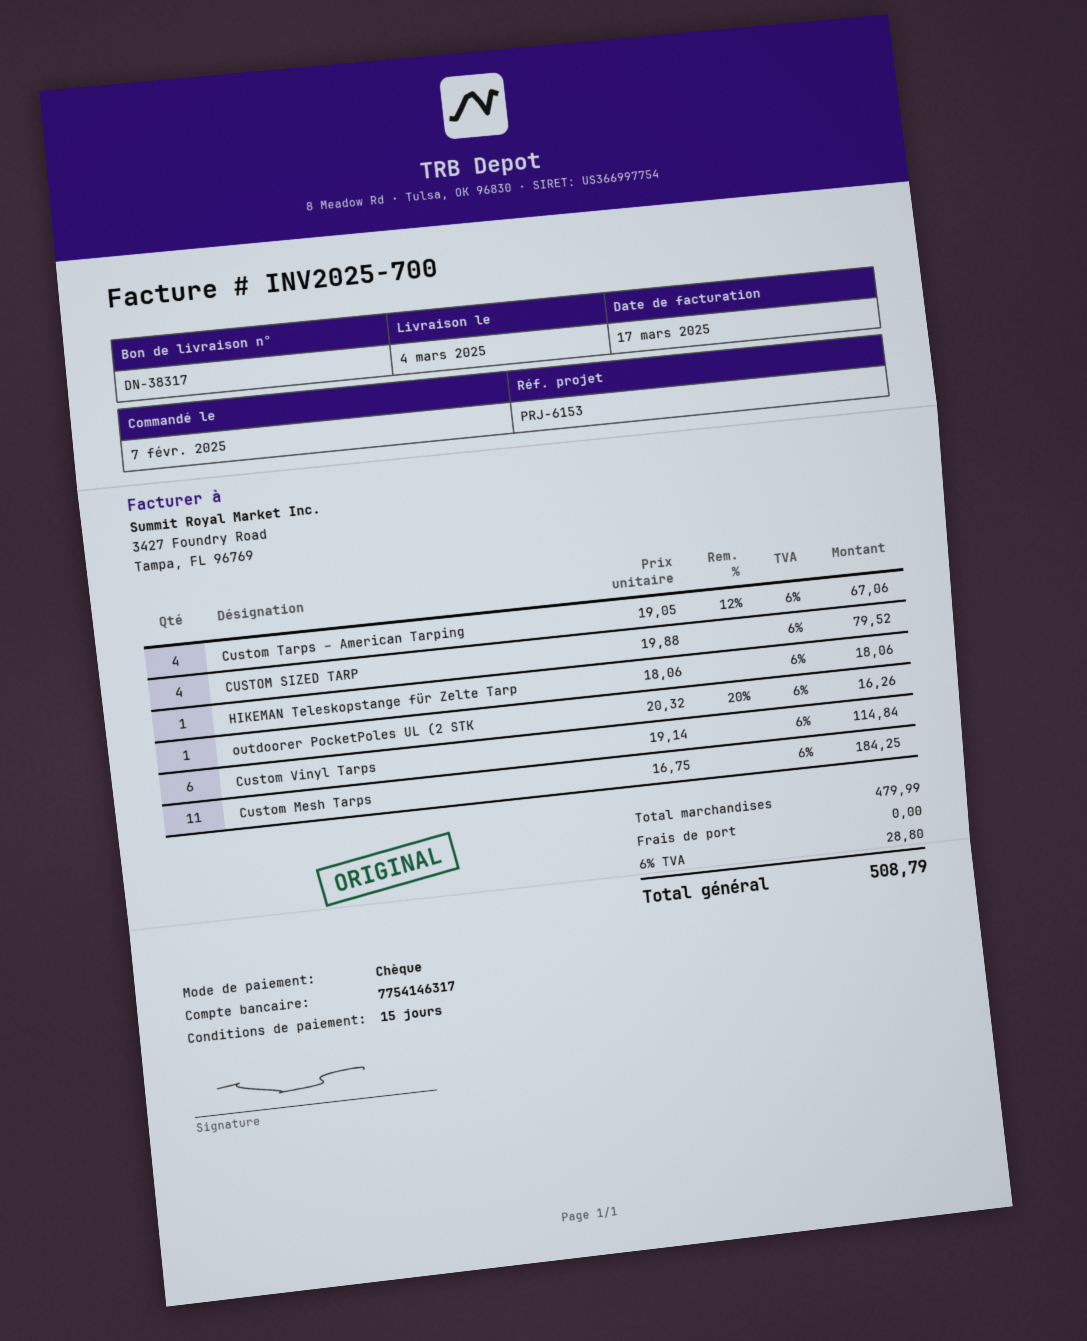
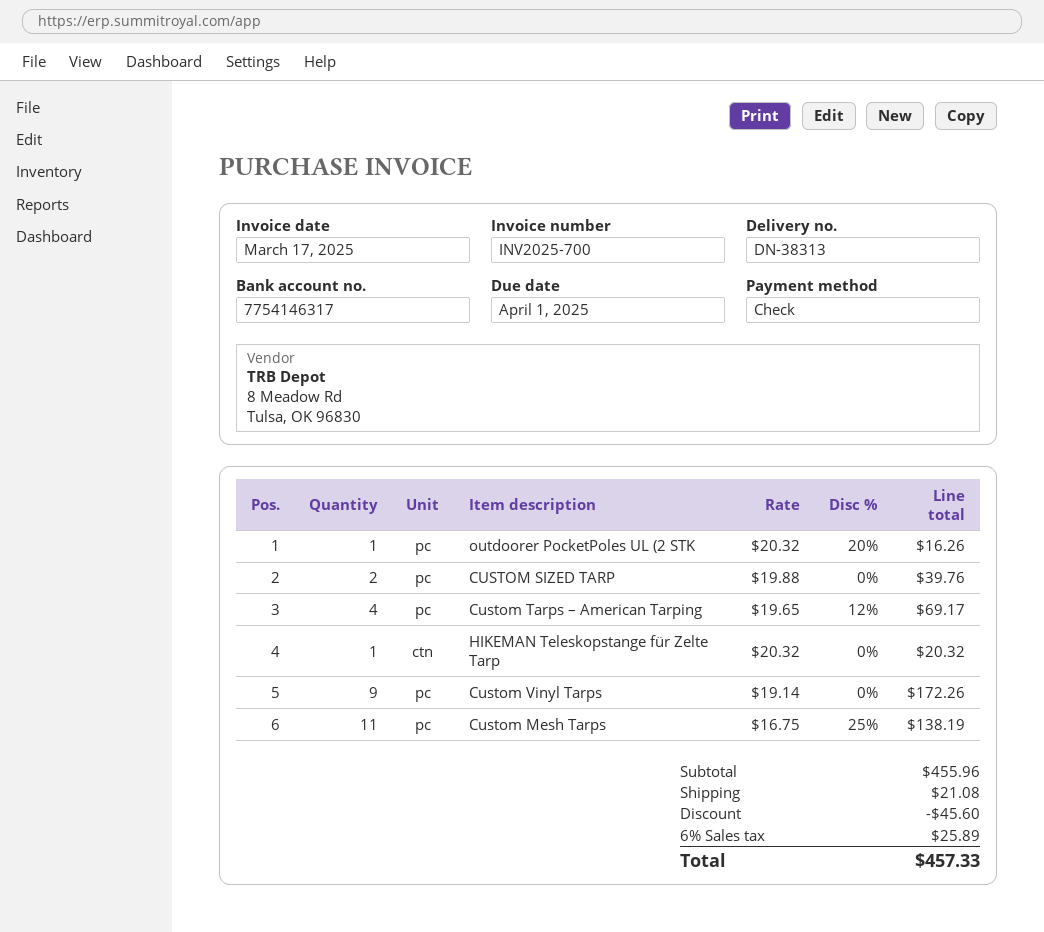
delivery note number: DN-38317 -> DN-38313
Custom Tarps – American Tarping: 4 x 19.05 - 12% = 67.06 -> 4 x 19.65 - 12% = 69.17
CUSTOM SIZED TARP: 4 x 19.88 = 79.52 -> 2 x 19.88 = 39.76
HIKEMAN Teleskopstange für Zelte Tarp: 1 x 18.06 = 18.06 -> 1 x 20.32 = 20.32
Custom Vinyl Tarps: 6 x 19.14 = 114.84 -> 9 x 19.14 = 172.26
Custom Mesh Tarps: 11 x 16.75 = 184.25 -> 11 x 16.75 - 25% = 138.19
subtotal: 479.99 -> 455.96
discount: none -> 45.60
shipping: 0.00 -> 21.08
tax: 6% = 28.80 -> 6% = 25.89
total: 508.79 -> 457.33

